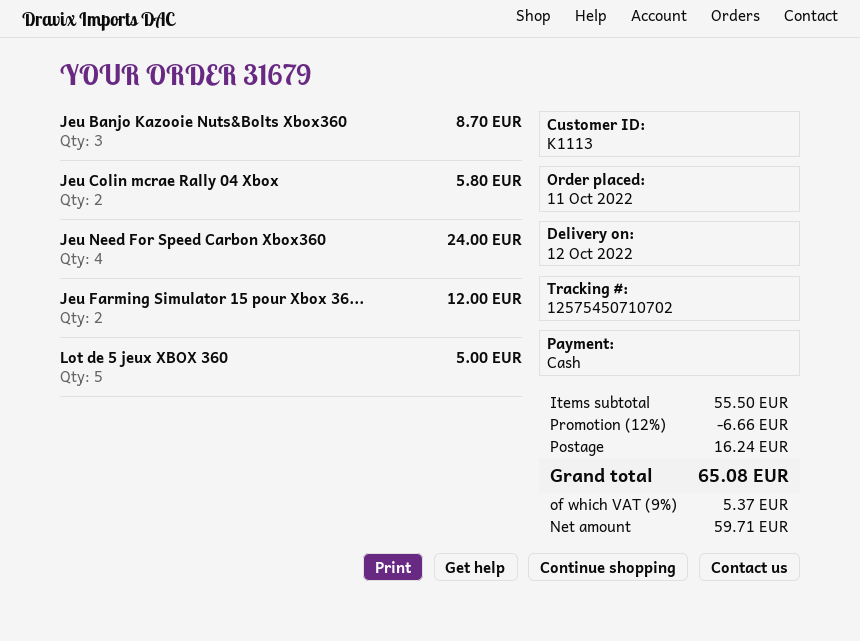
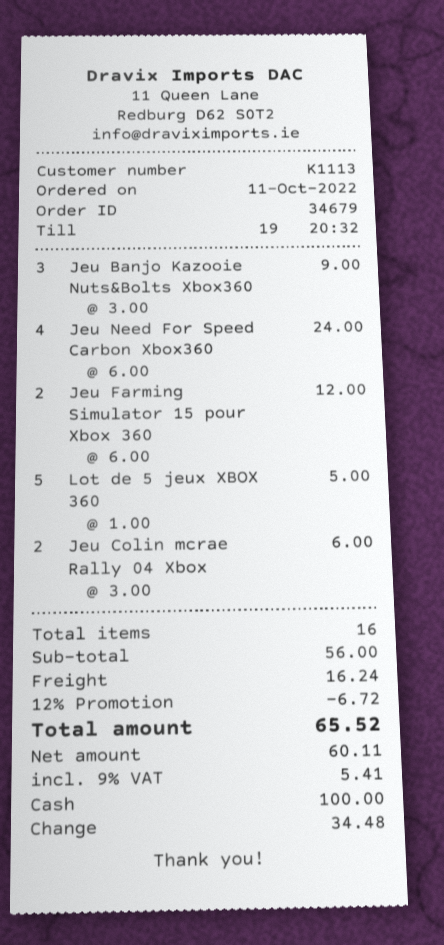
order number: 31679 -> 34679
Jeu Banjo Kazooie Nuts&Bolts Xbox360: 3 for 8.70 -> 3 for 9.00
Jeu Colin mcrae Rally 04 Xbox: 2 for 5.80 -> 2 for 6.00
subtotal: 55.50 -> 56.00
discount: 12% = 6.66 -> 12% = 6.72
net: 59.71 -> 60.11
tax: 9% = 5.37 -> 9% = 5.41
total: 65.08 -> 65.52

